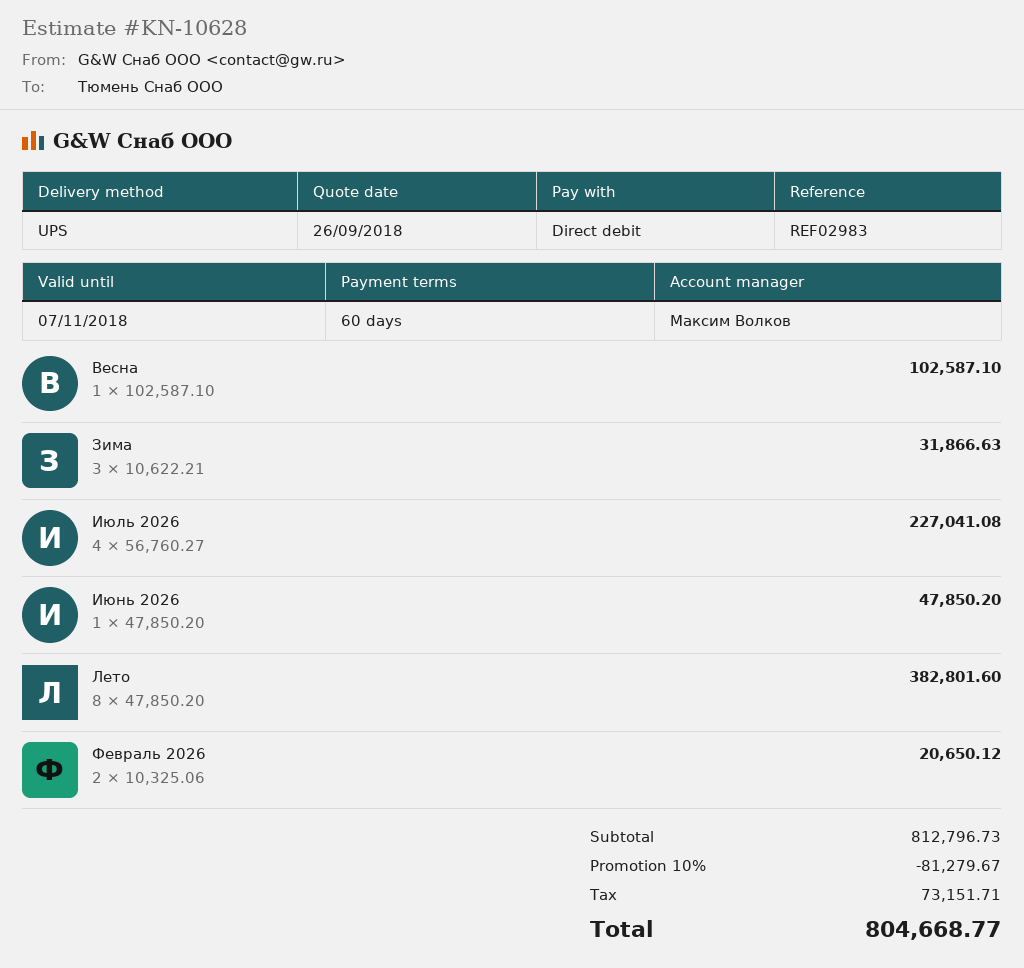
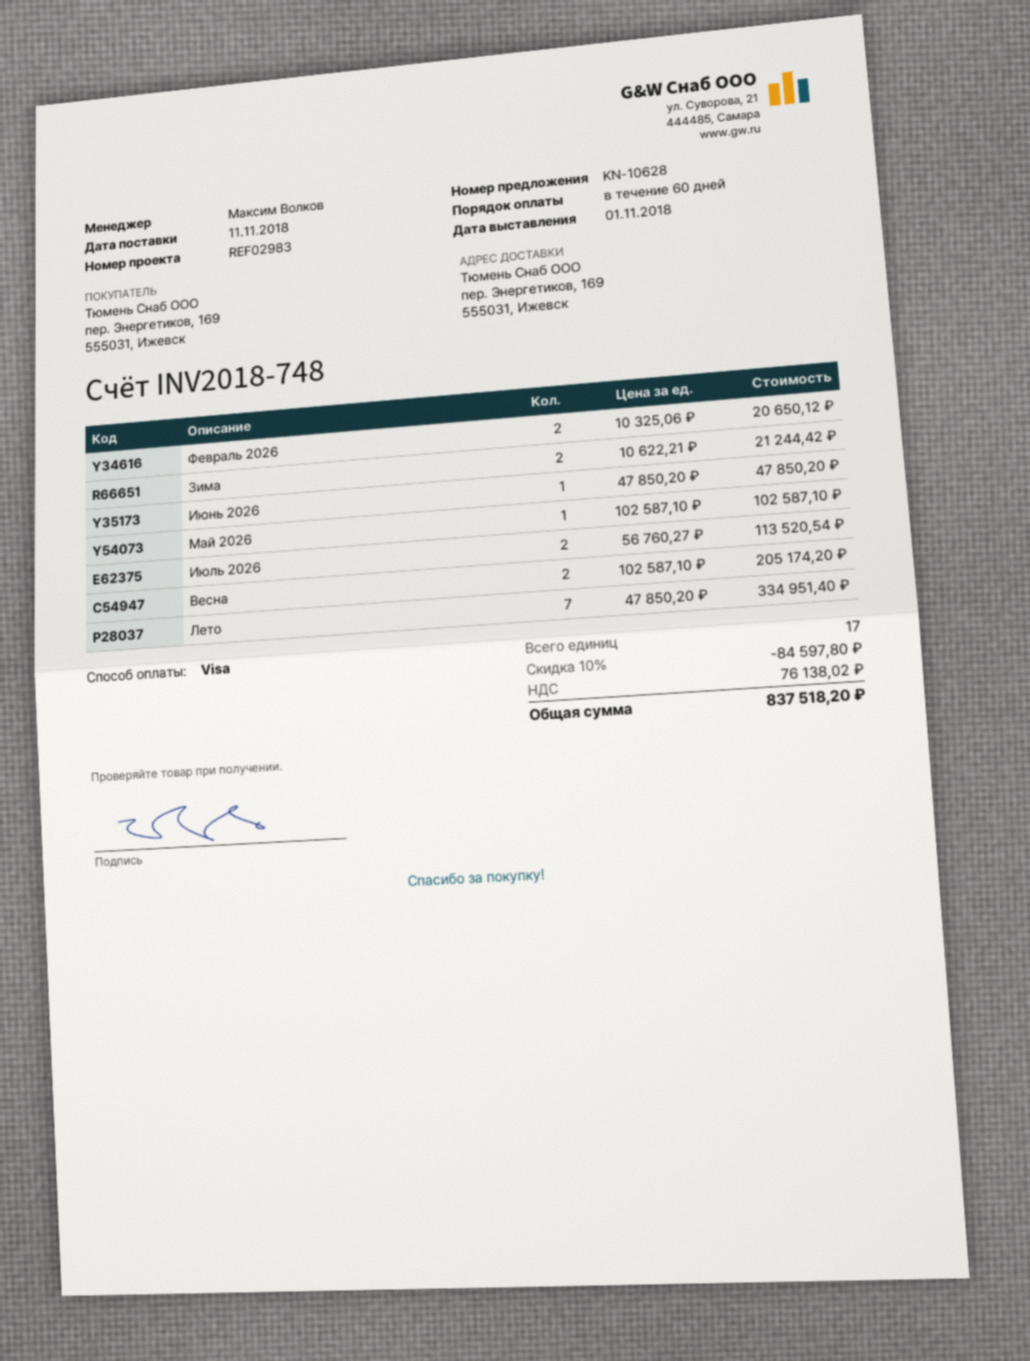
payment method: direct debit -> Visa
Весна: 1 x 102587.10 = 102587.10 -> 2 x 102587.10 = 205174.20
Зима: 3 x 10622.21 = 31866.63 -> 2 x 10622.21 = 21244.42
Июль 2026: 4 x 56760.27 = 227041.08 -> 2 x 56760.27 = 113520.54
Лето: 8 x 47850.20 = 382801.60 -> 7 x 47850.20 = 334951.40
Май 2026: none -> 1 x 102587.10 = 102587.10
discount: 10% = 81279.67 -> 10% = 84597.80
tax: 73151.71 -> 76138.02
total: 804668.77 -> 837518.20

